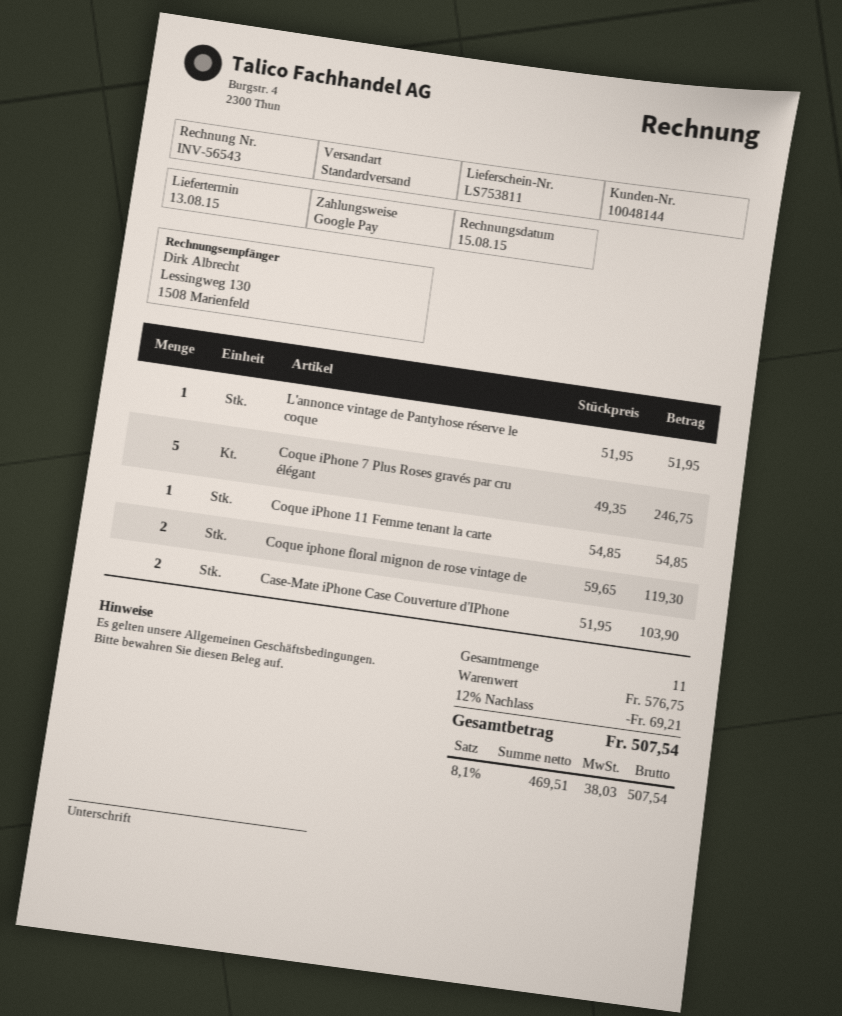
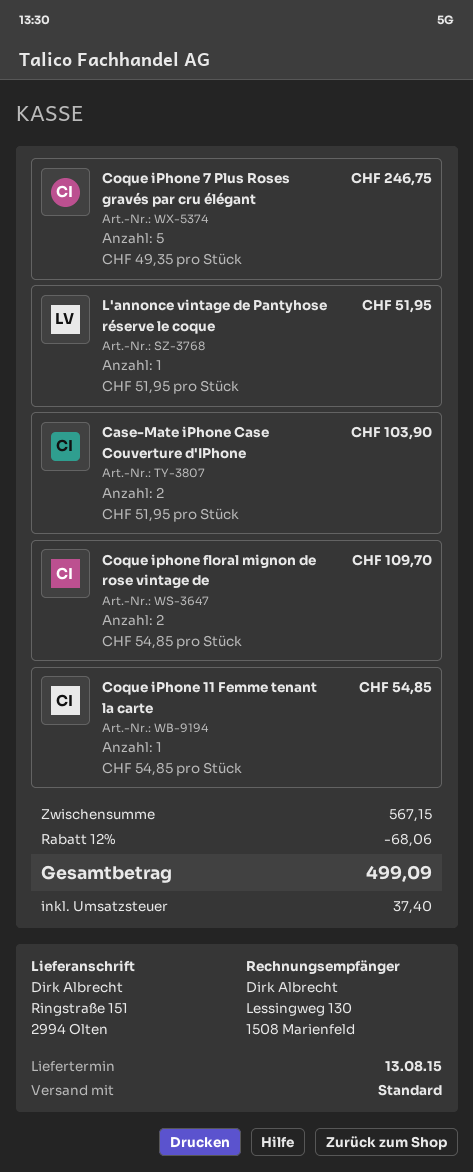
Coque iphone floral mignon de rose vintage de: 2 x 59.65 = 119.30 -> 2 x 54.85 = 109.70
subtotal: 576.75 -> 567.15
discount: 12% = 69.21 -> 12% = 68.06
tax: 38.03 -> 37.40
total: 507.54 -> 499.09

